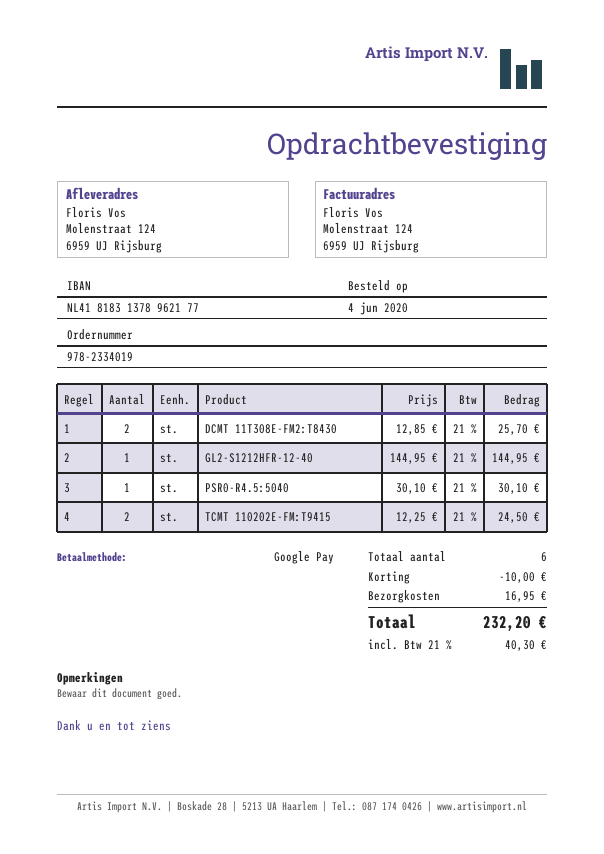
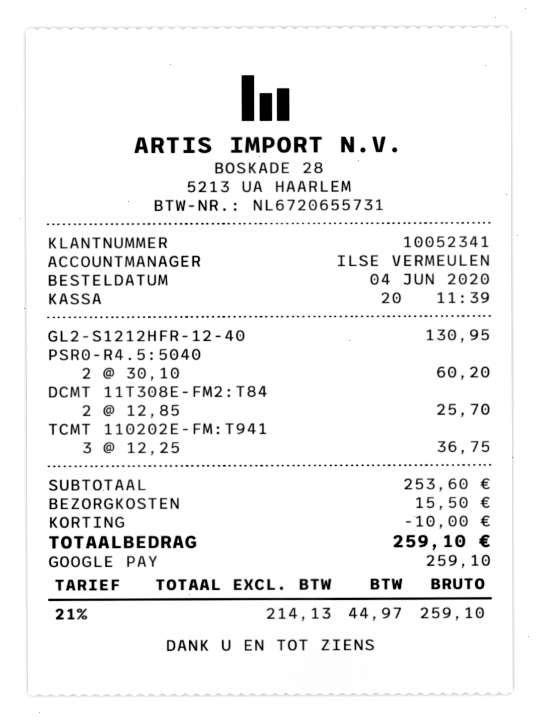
GL2-S1212HFR-12-40: 1 x 144.95 = 144.95 -> 1 x 130.95 = 130.95
PSR0-R4.5:5040: 1 x 30.10 = 30.10 -> 2 x 30.10 = 60.20
TCMT 110202E-FM:T9415: 2 x 12.25 = 24.50 -> 3 x 12.25 = 36.75
shipping: 16.95 -> 15.50
tax: 21% = 40.30 -> 21% = 44.97
total: 232.20 -> 259.10

